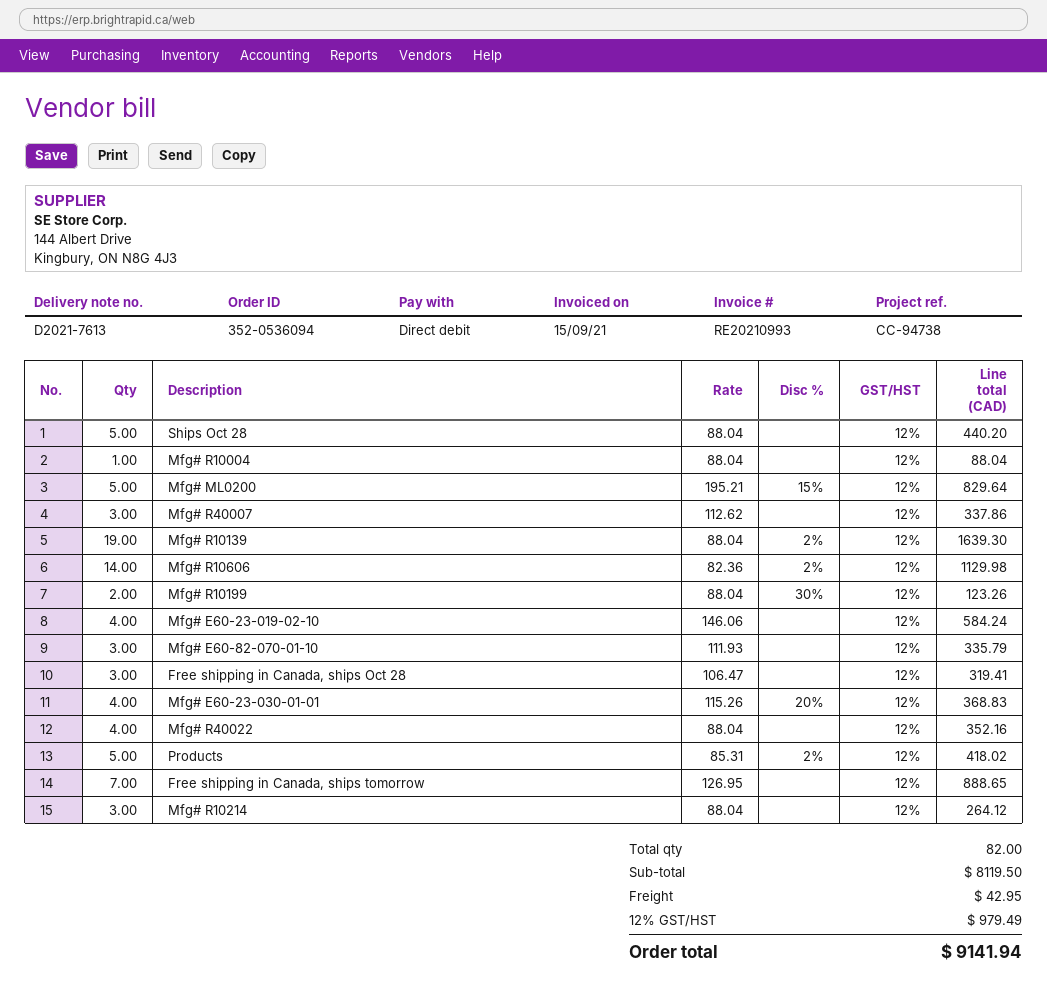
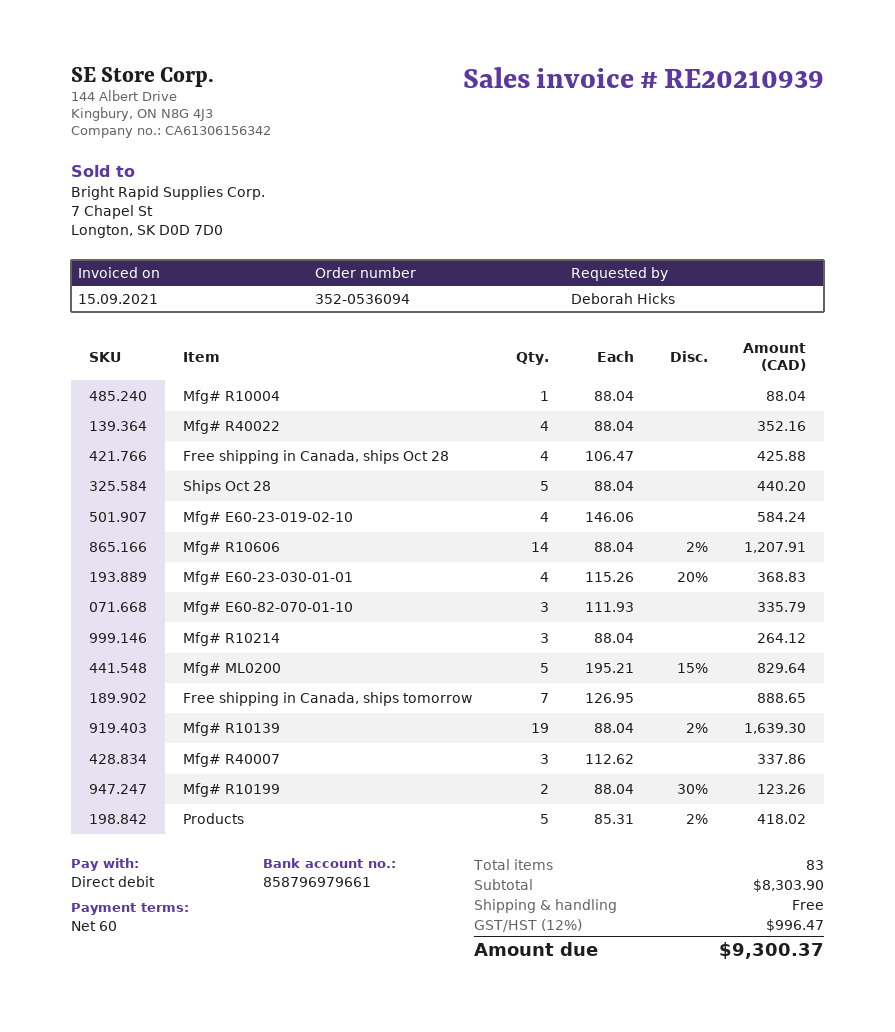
invoice number: RE20210993 -> RE20210939
Mfg# R10606: 14 x 82.36 - 2% = 1129.98 -> 14 x 88.04 - 2% = 1207.91
Free shipping in Canada, ships Oct 28: 3 x 106.47 = 319.41 -> 4 x 106.47 = 425.88
total quantity: 82 -> 83
subtotal: 8119.50 -> 8303.90
shipping: 42.95 -> 0.00
tax: 12% = 979.49 -> 12% = 996.47
total: 9141.94 -> 9300.37

